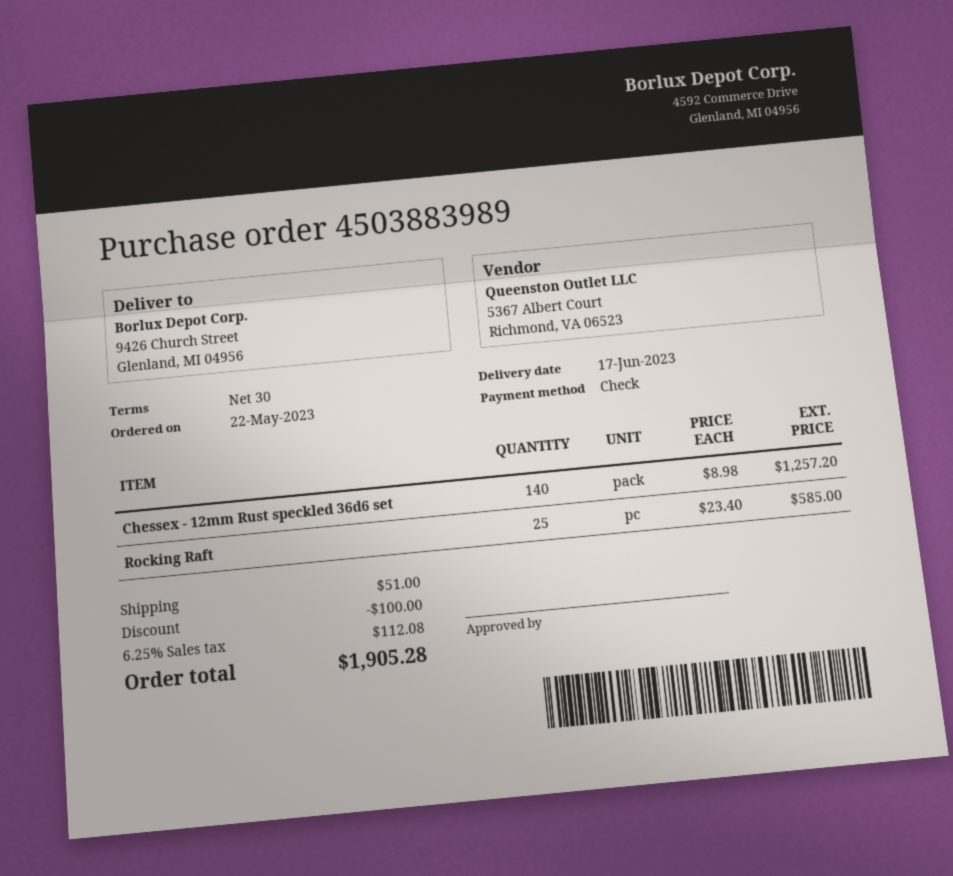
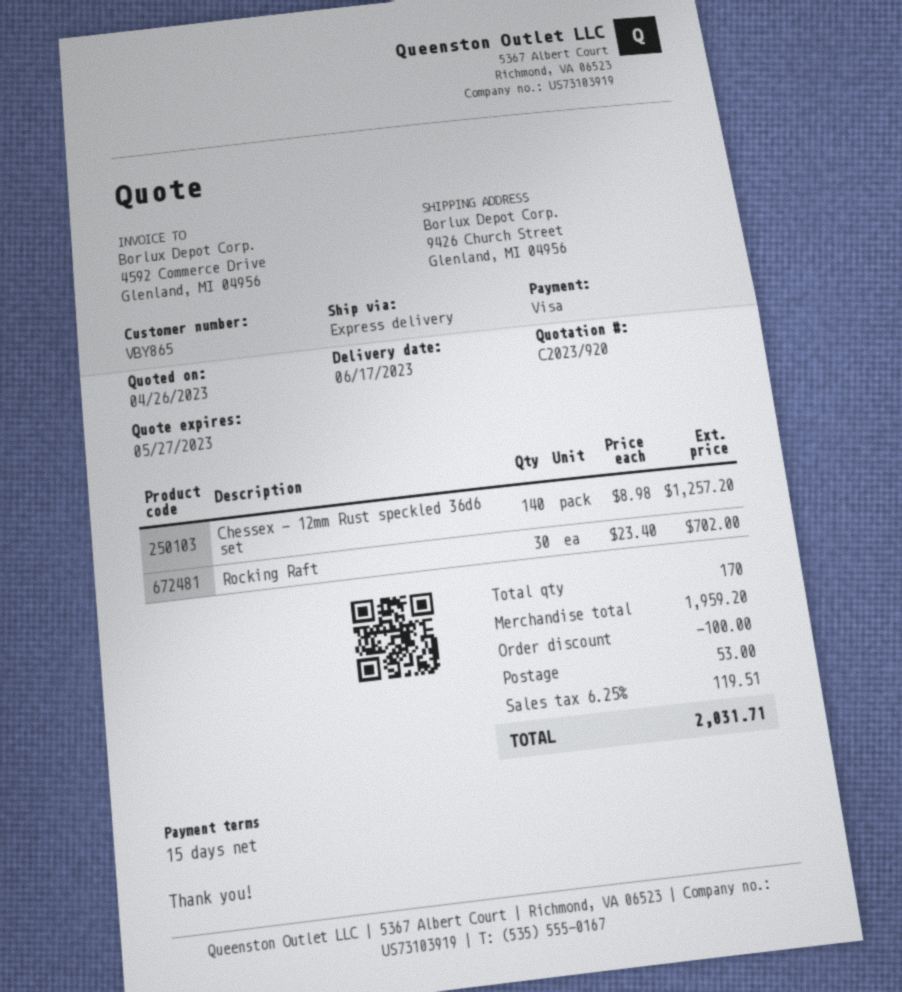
payment terms: 30 days -> 15 days
payment method: cheque -> Visa
Rocking Raft: 25 x 23.40 = 585.00 -> 30 x 23.40 = 702.00
shipping: 51.00 -> 53.00
tax: 6.25% = 112.08 -> 6.25% = 119.51
total: 1905.28 -> 2031.71

